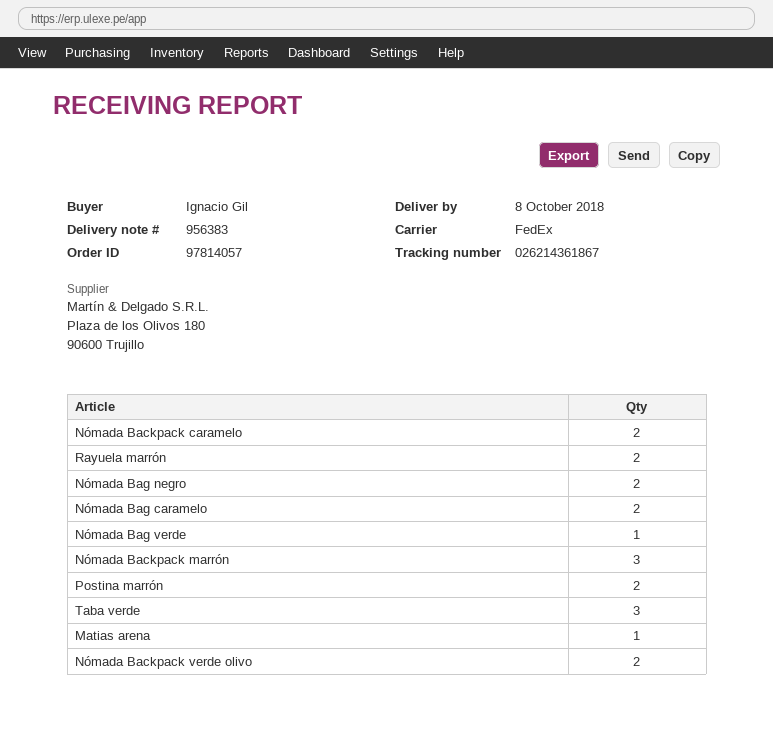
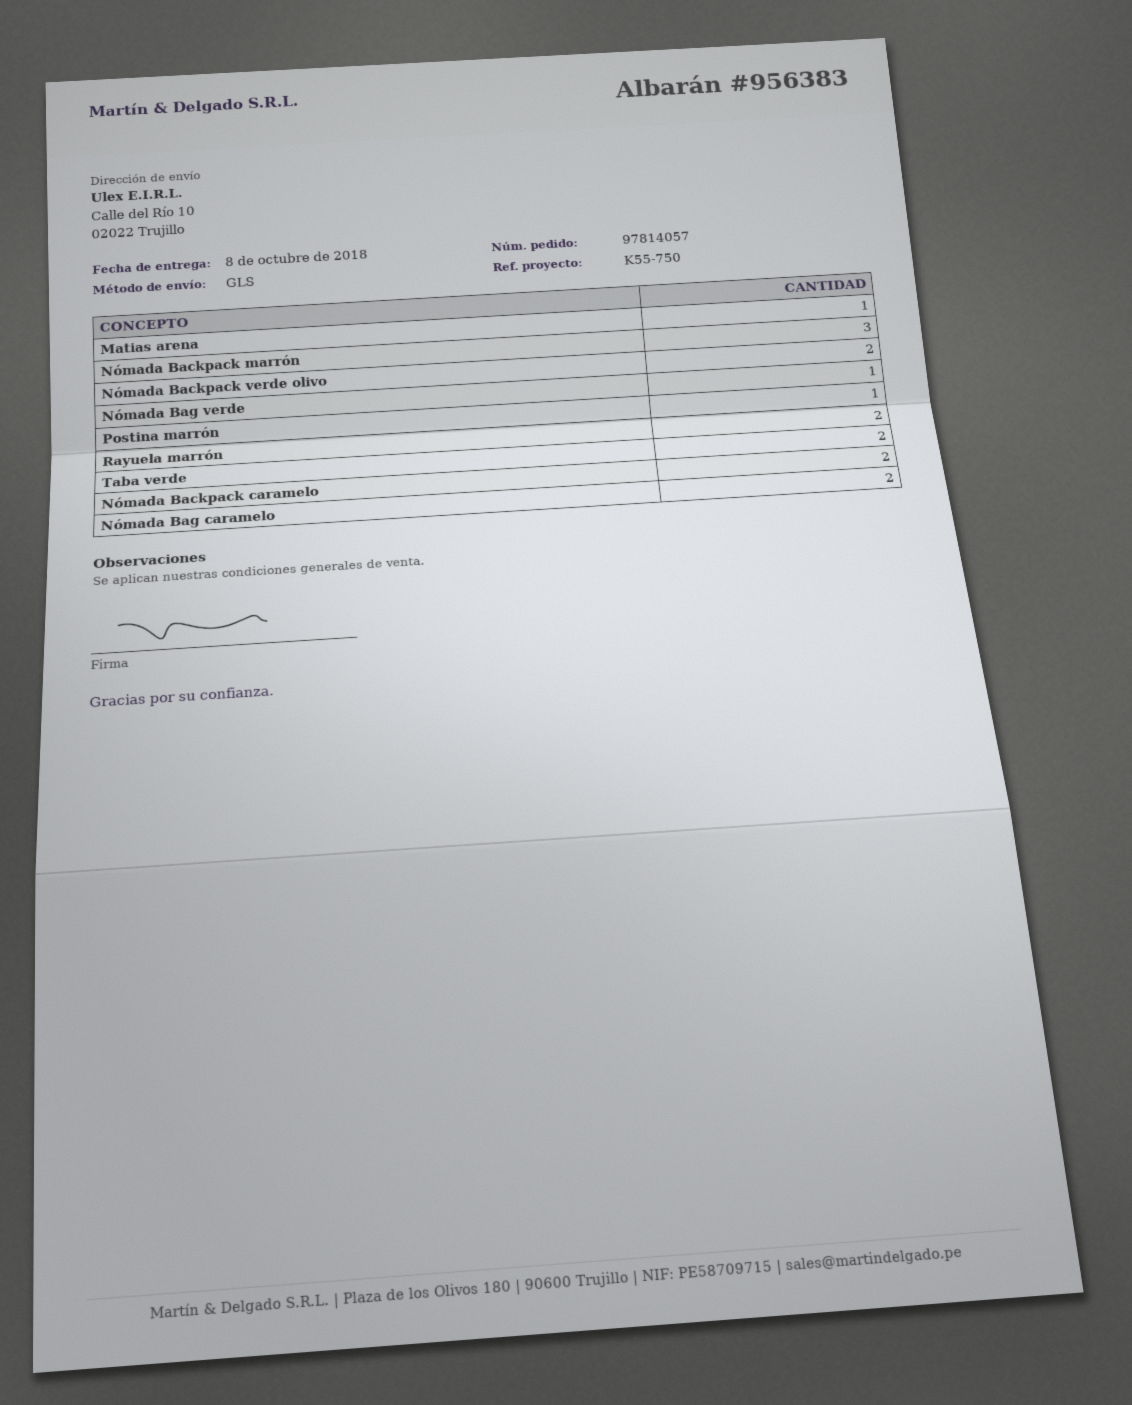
shipping method: FedEx -> GLS
Nómada Bag negro: 2 -> none
Postina marrón: 2 -> 1
Taba verde: 3 -> 2

